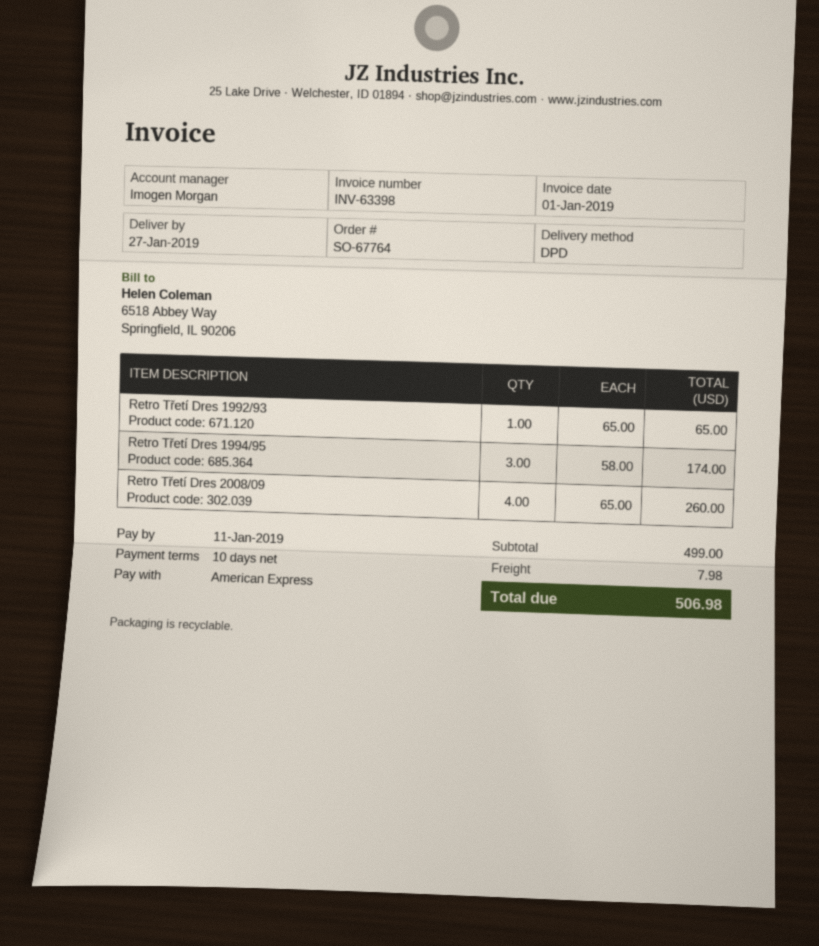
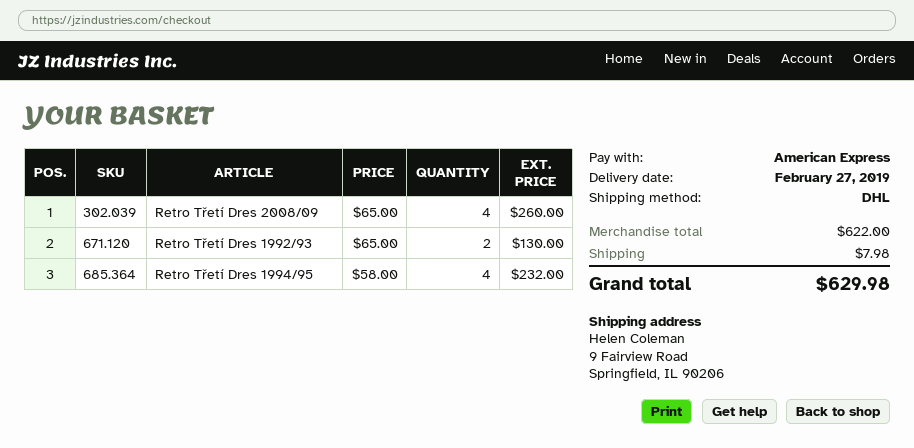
delivery date: 2019-01-27 -> 2019-02-27
shipping method: DPD -> DHL
Retro Třetí Dres 1992/93: 1 x 65.00 = 65.00 -> 2 x 65.00 = 130.00
Retro Třetí Dres 1994/95: 3 x 58.00 = 174.00 -> 4 x 58.00 = 232.00
subtotal: 499.00 -> 622.00
total: 506.98 -> 629.98

